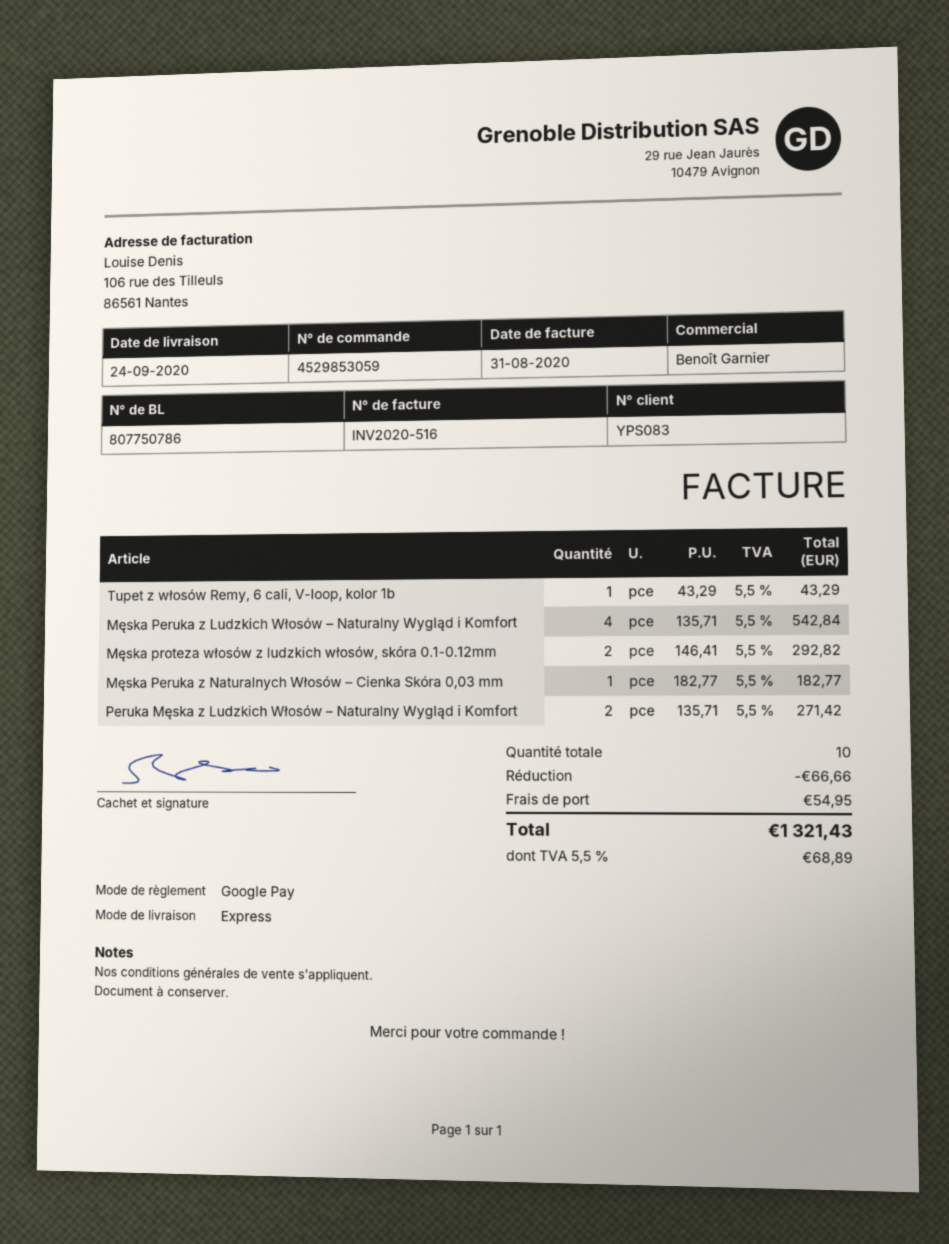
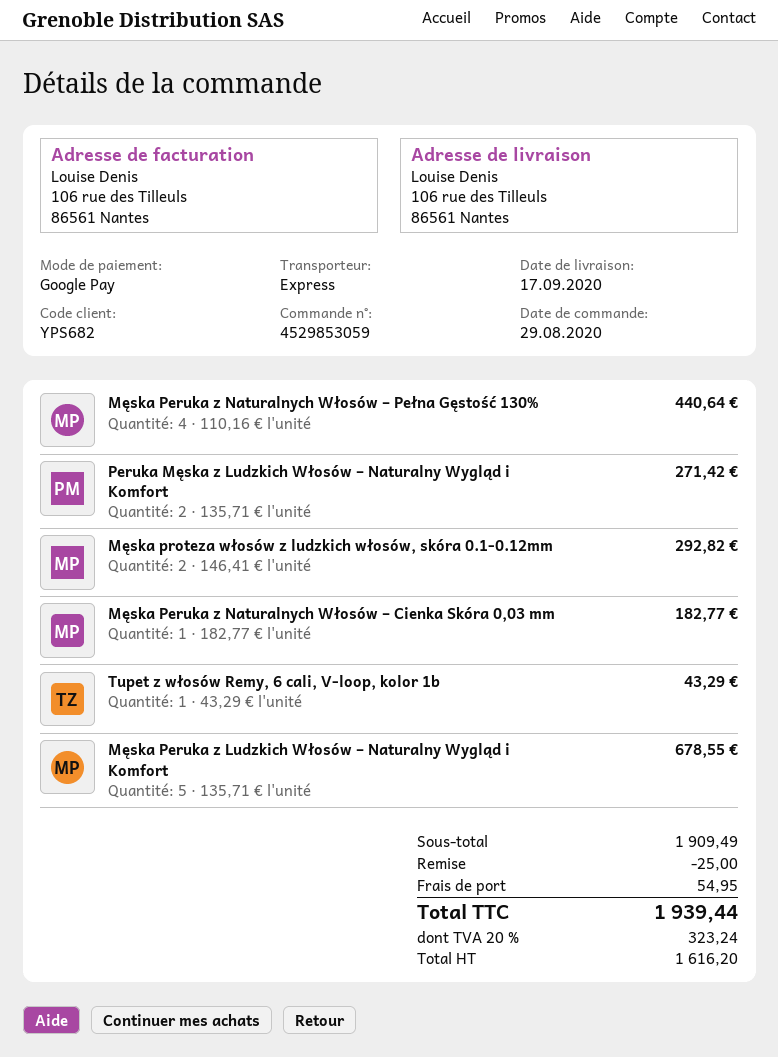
delivery date: 2020-09-24 -> 2020-09-17
customer number: YPS083 -> YPS682
Męska Peruka z Ludzkich Włosów – Naturalny Wygląd i Komfort: 4 x 135.71 = 542.84 -> 5 x 135.71 = 678.55
Męska Peruka z Naturalnych Włosów – Pełna Gęstość 130%: none -> 4 x 110.16 = 440.64
discount: 66.66 -> 25.00
tax: 5.5% = 68.89 -> 20% = 323.24
total: 1321.43 -> 1939.44

